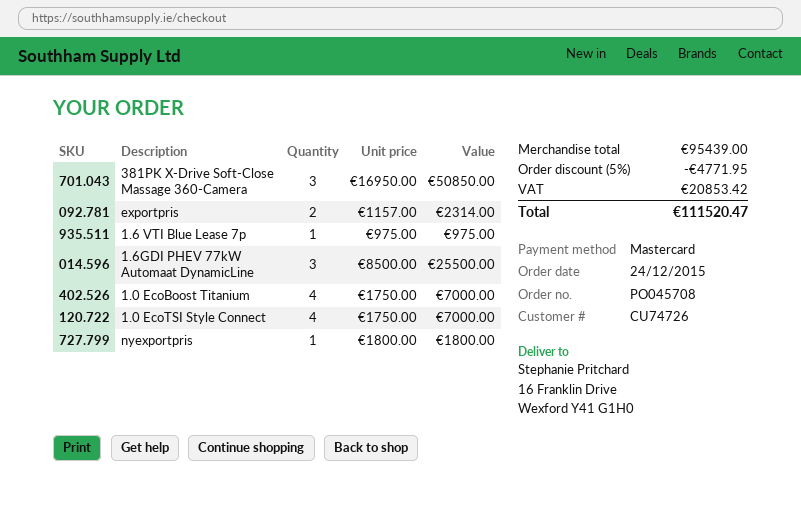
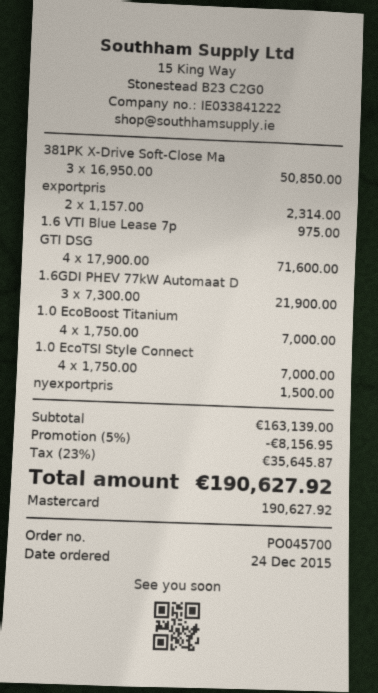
order number: PO045708 -> PO045700
1.6GDI PHEV 77kW Automaat DynamicLine: 3 x 8500.00 = 25500.00 -> 3 x 7300.00 = 21900.00
nyexportpris: 1 x 1800.00 = 1800.00 -> 1 x 1500.00 = 1500.00
GTI DSG: none -> 4 x 17900.00 = 71600.00
subtotal: 95439.00 -> 163139.00
discount: 5% = 4771.95 -> 5% = 8156.95
tax: 20853.42 -> 35645.87
total: 111520.47 -> 190627.92

